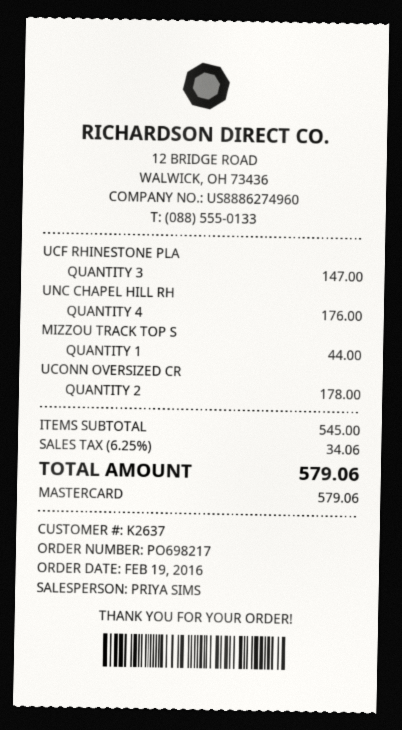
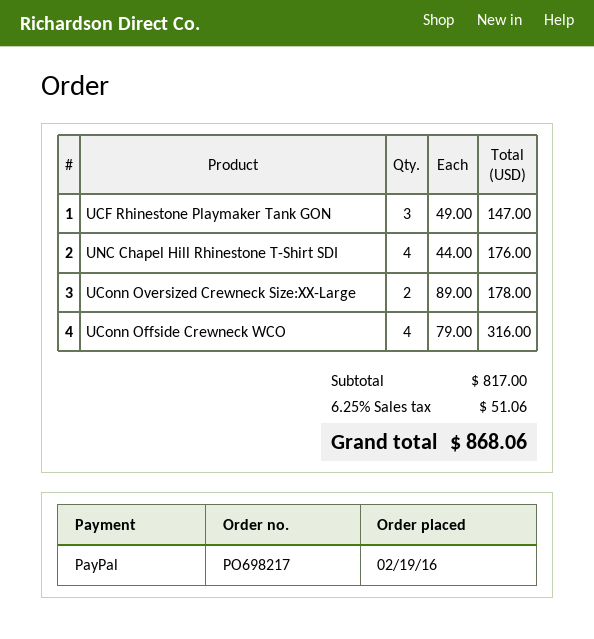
payment method: Mastercard -> PayPal
MIZZOU TRACK TOP S: 1 for 44.00 -> none
UConn Offside Crewneck WCO: none -> 4 for 316.00
subtotal: 545.00 -> 817.00
tax: 6.25% = 34.06 -> 6.25% = 51.06
total: 579.06 -> 868.06

